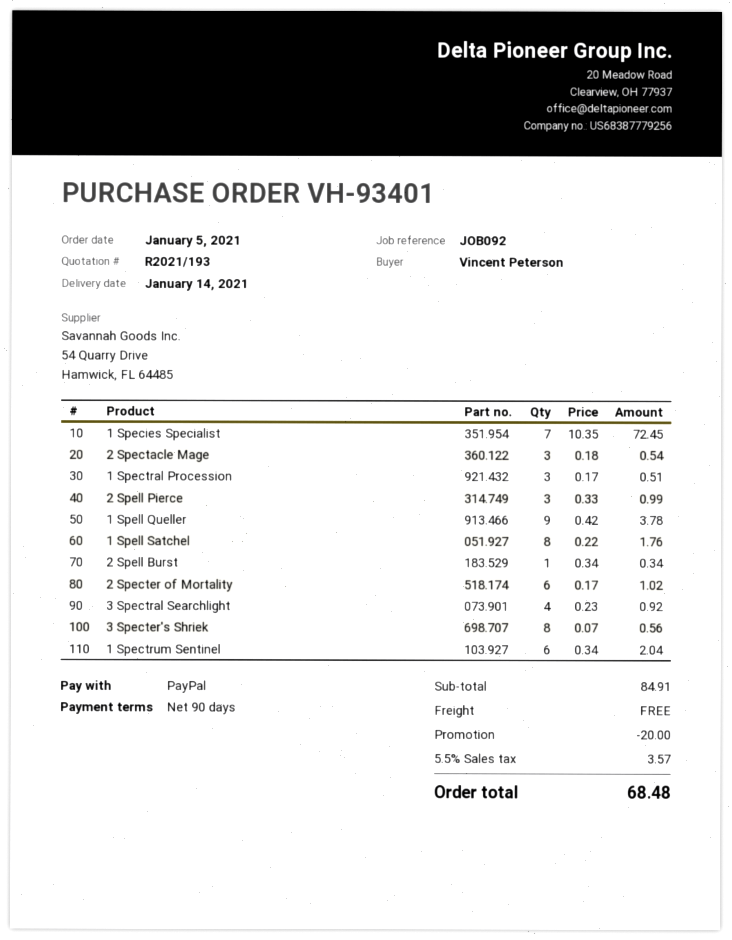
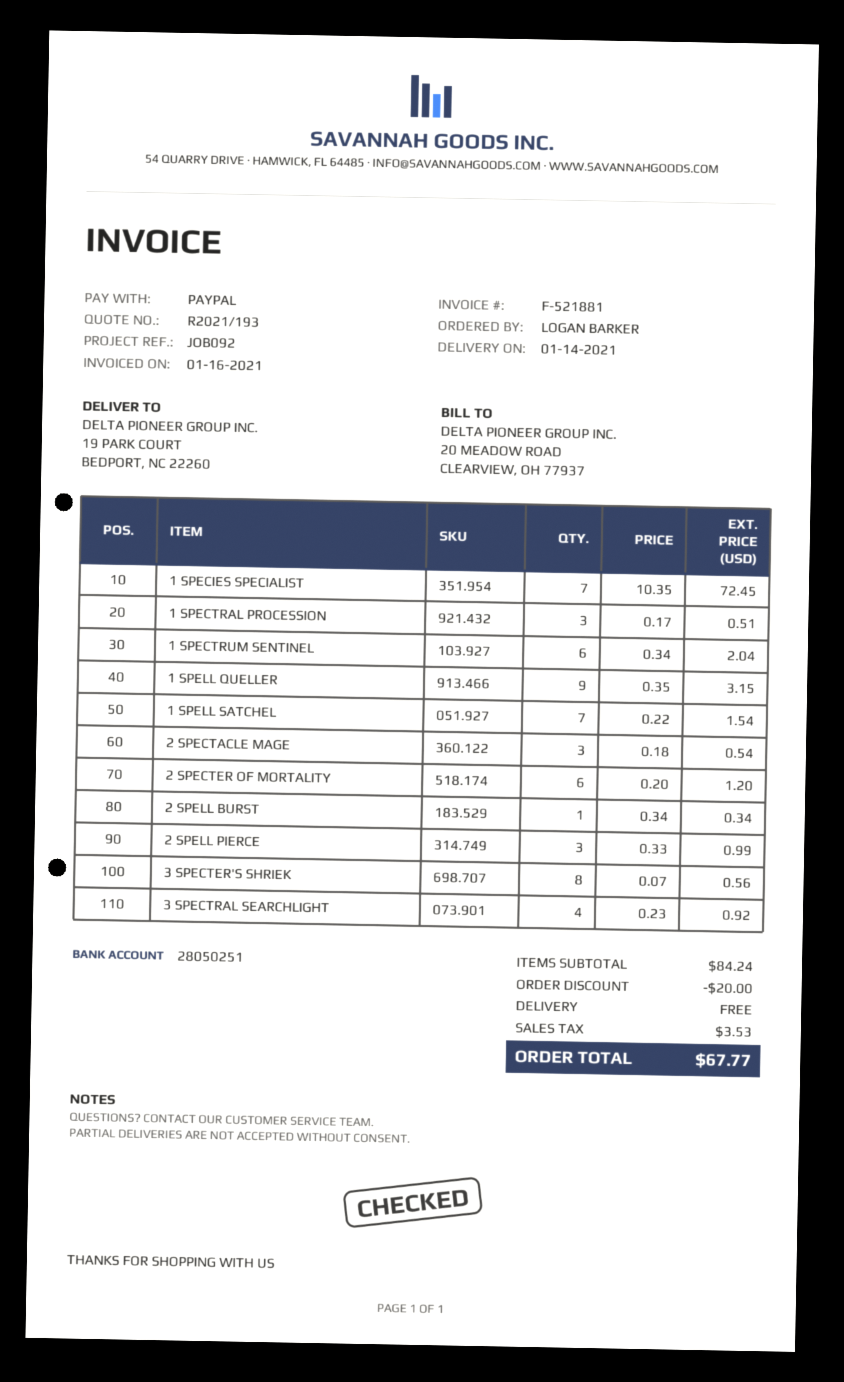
ordered by: Vincent Peterson -> LOGAN BARKER
1 Spell Queller: 9 x 0.42 = 3.78 -> 9 x 0.35 = 3.15
1 Spell Satchel: 8 x 0.22 = 1.76 -> 7 x 0.22 = 1.54
2 Specter of Mortality: 6 x 0.17 = 1.02 -> 6 x 0.20 = 1.20
subtotal: 84.91 -> 84.24
tax: 3.57 -> 3.53
total: 68.48 -> 67.77

